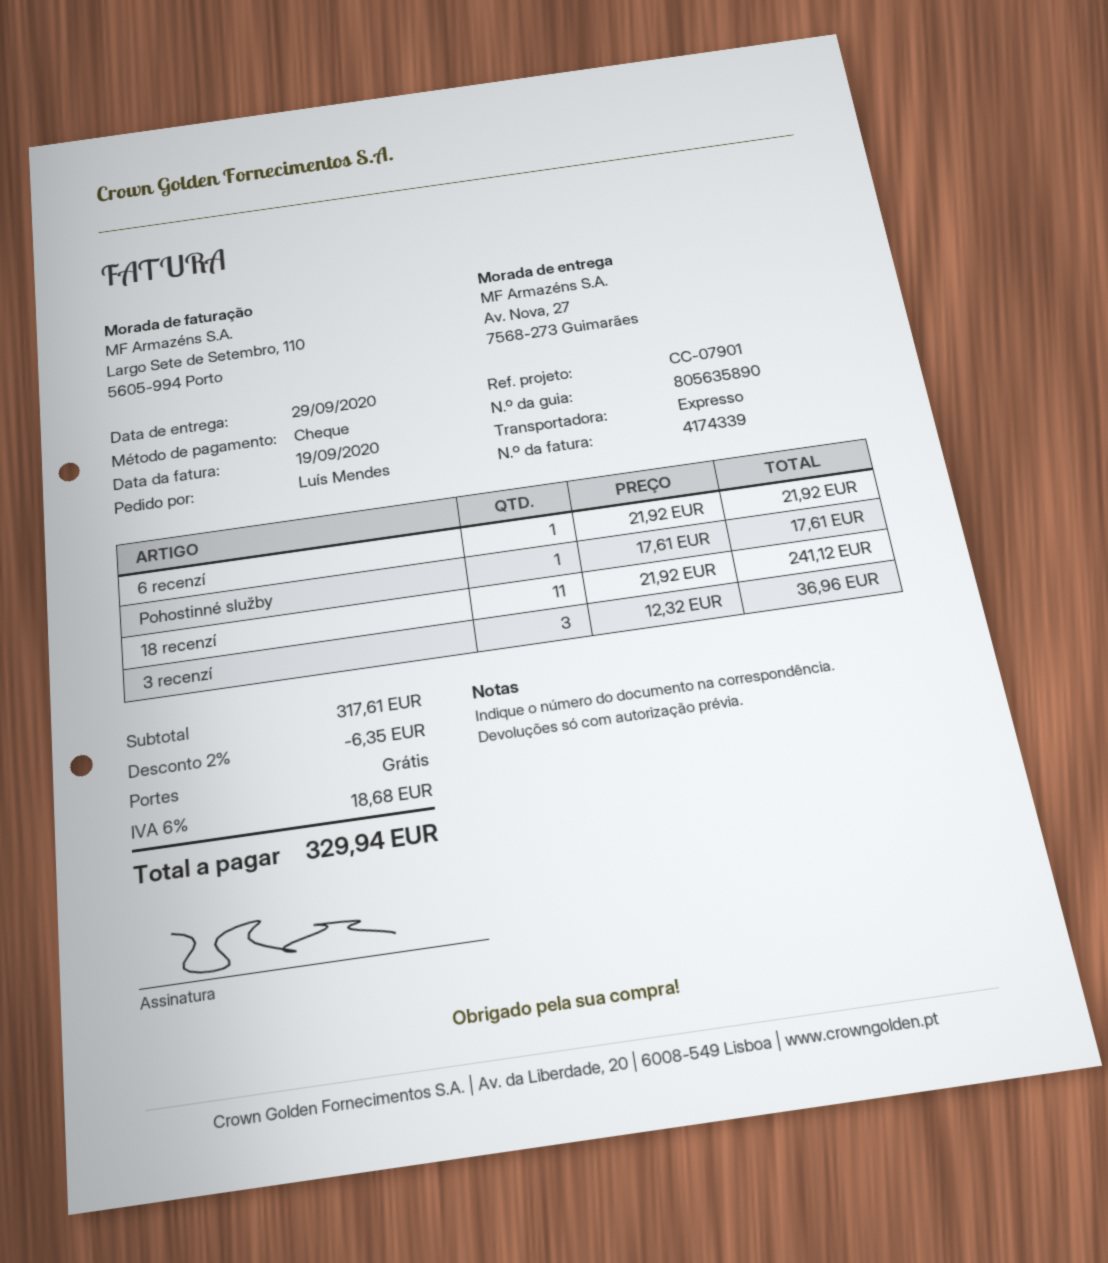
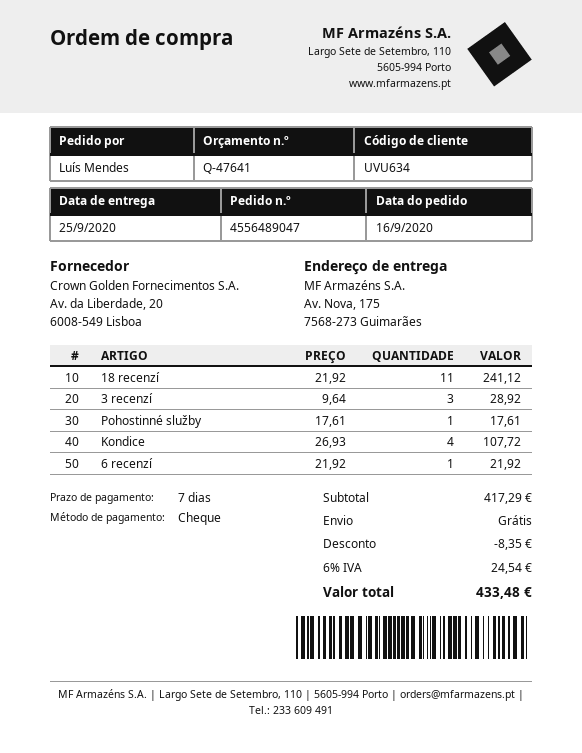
delivery date: 2020-09-29 -> 2020-09-25
ship to: Av. Nova, 27, 7568-273 Guimarães -> Av. Nova, 175, 7568-273 Guimarães
3 recenzí: 3 x 12.32 = 36.96 -> 3 x 9.64 = 28.92
Kondice: none -> 4 x 26.93 = 107.72
subtotal: 317.61 -> 417.29
discount: 6.35 -> 8.35
tax: 6% = 18.68 -> 6% = 24.54
total: 329.94 -> 433.48

